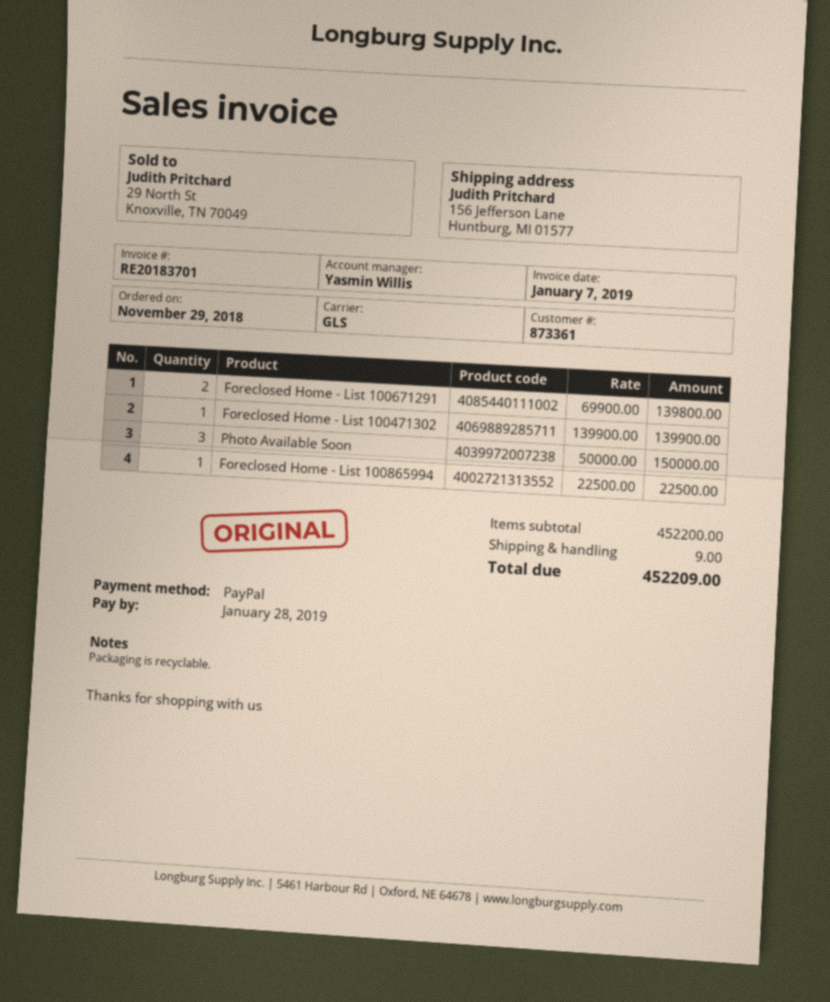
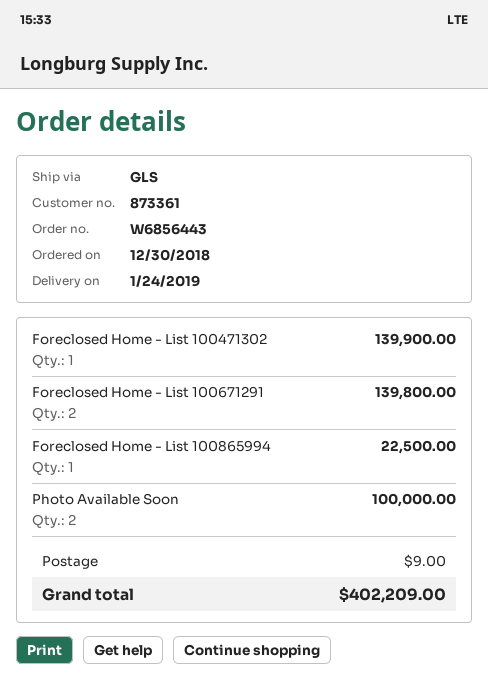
order date: 2018-11-29 -> 2018-12-30
Photo Available Soon: 3 for 150000.00 -> 2 for 100000.00
total: 452209.00 -> 402209.00

